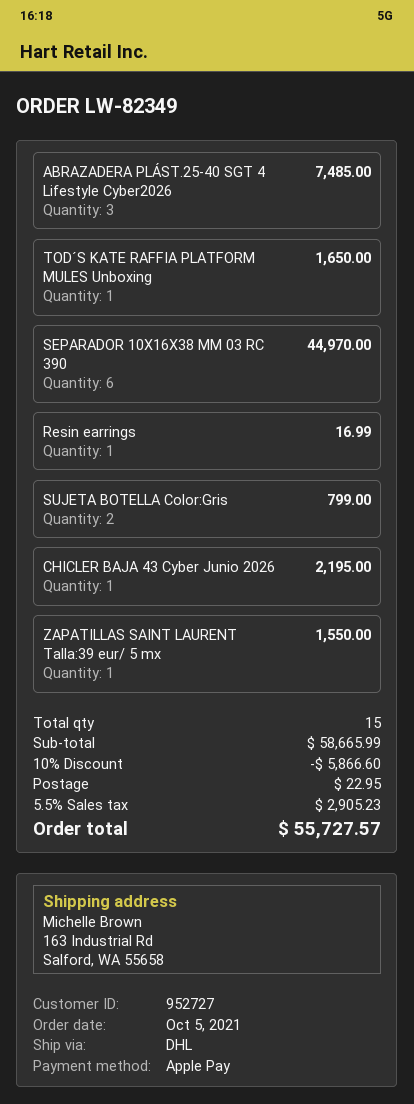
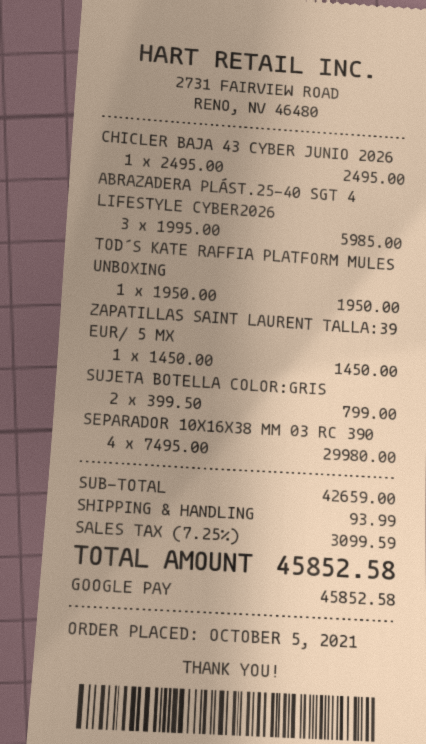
payment method: Apple Pay -> Google Pay
ABRAZADERA PLÁST.25-40 SGT 4 Lifestyle Cyber2026: 3 for 7485.00 -> 3 for 5985.00
TOD´S KATE RAFFIA PLATFORM MULES Unboxing: 1 for 1650.00 -> 1 for 1950.00
SEPARADOR 10X16X38 MM 03 RC 390: 6 for 44970.00 -> 4 for 29980.00
Resin earrings: 1 for 16.99 -> none
CHICLER BAJA 43 Cyber Junio 2026: 1 for 2195.00 -> 1 for 2495.00
ZAPATILLAS SAINT LAURENT Talla:39 eur/ 5 mx: 1 for 1550.00 -> 1 for 1450.00
subtotal: 58665.99 -> 42659.00
discount: 10% = 5866.60 -> none
shipping: 22.95 -> 93.99
tax: 5.5% = 2905.23 -> 7.25% = 3099.59
total: 55727.57 -> 45852.58

